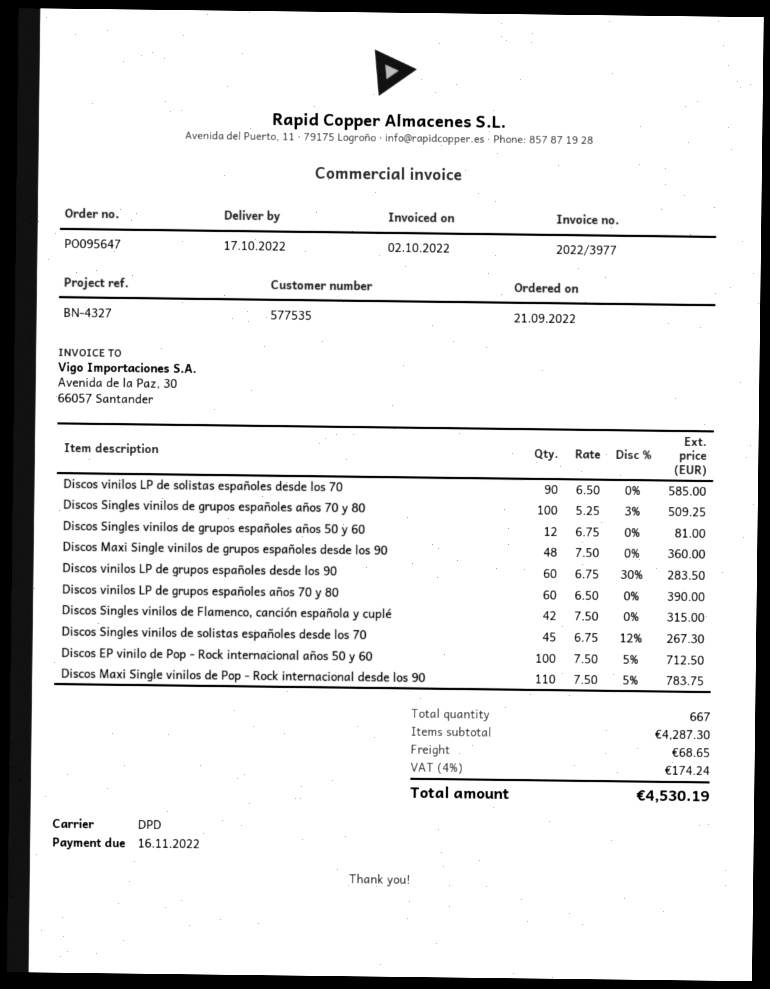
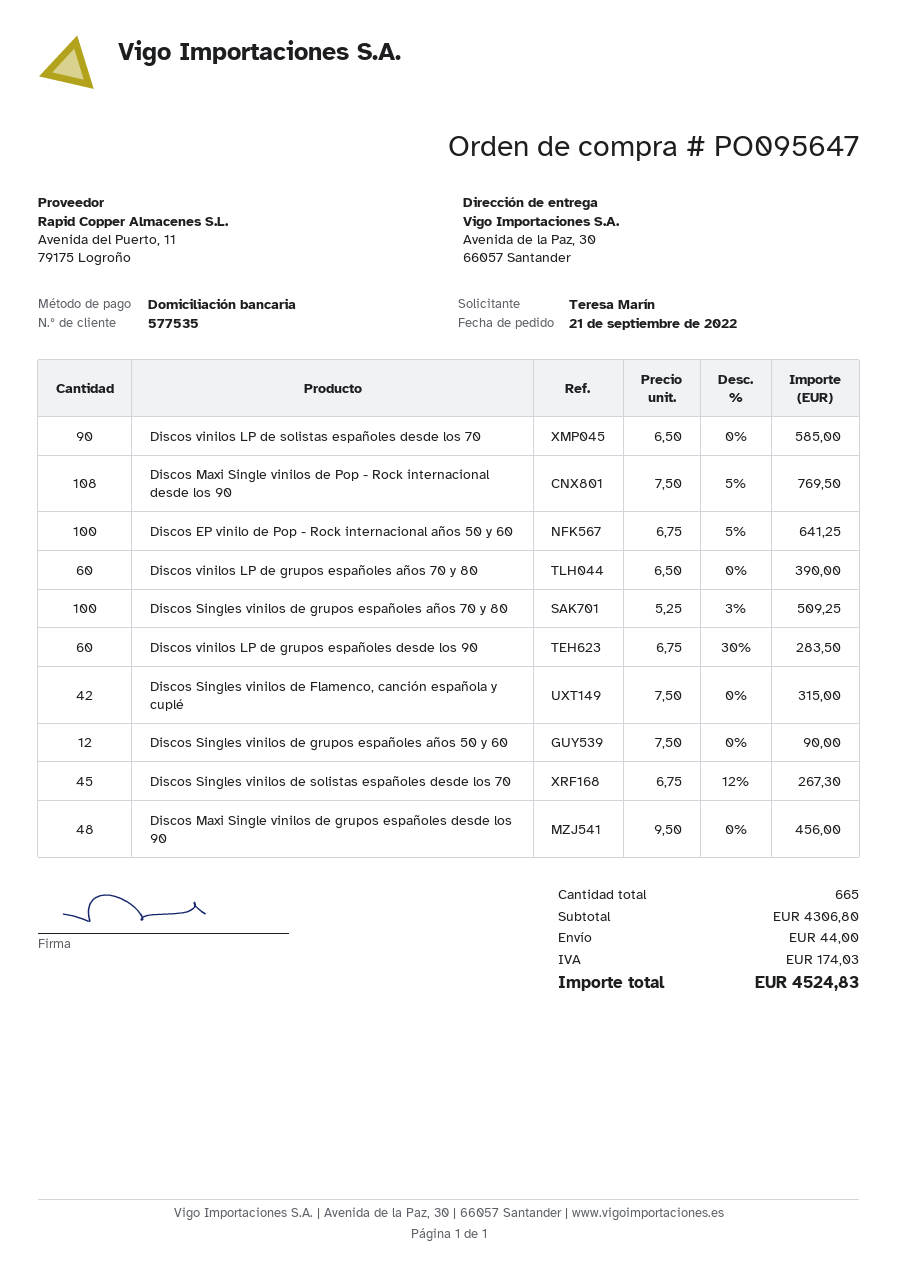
Discos Singles vinilos de grupos españoles años 50 y 60: 12 x 6.75 = 81.00 -> 12 x 7.50 = 90.00
Discos Maxi Single vinilos de grupos españoles desde los 90: 48 x 7.50 = 360.00 -> 48 x 9.50 = 456.00
Discos EP vinilo de Pop - Rock internacional años 50 y 60: 100 x 7.50 - 5% = 712.50 -> 100 x 6.75 - 5% = 641.25
Discos Maxi Single vinilos de Pop - Rock internacional desde los 90: 110 x 7.50 - 5% = 783.75 -> 108 x 7.50 - 5% = 769.50
total quantity: 667 -> 665
subtotal: 4287.30 -> 4306.80
shipping: 68.65 -> 44.00
tax: 174.24 -> 174.03
total: 4530.19 -> 4524.83

